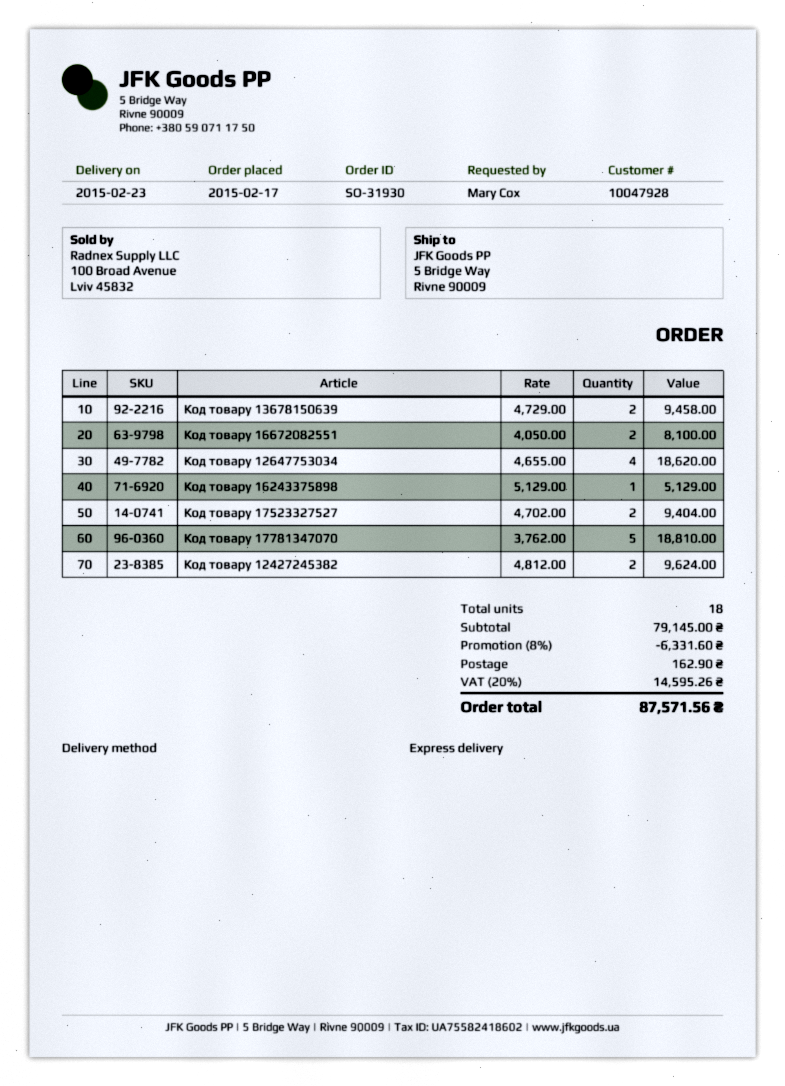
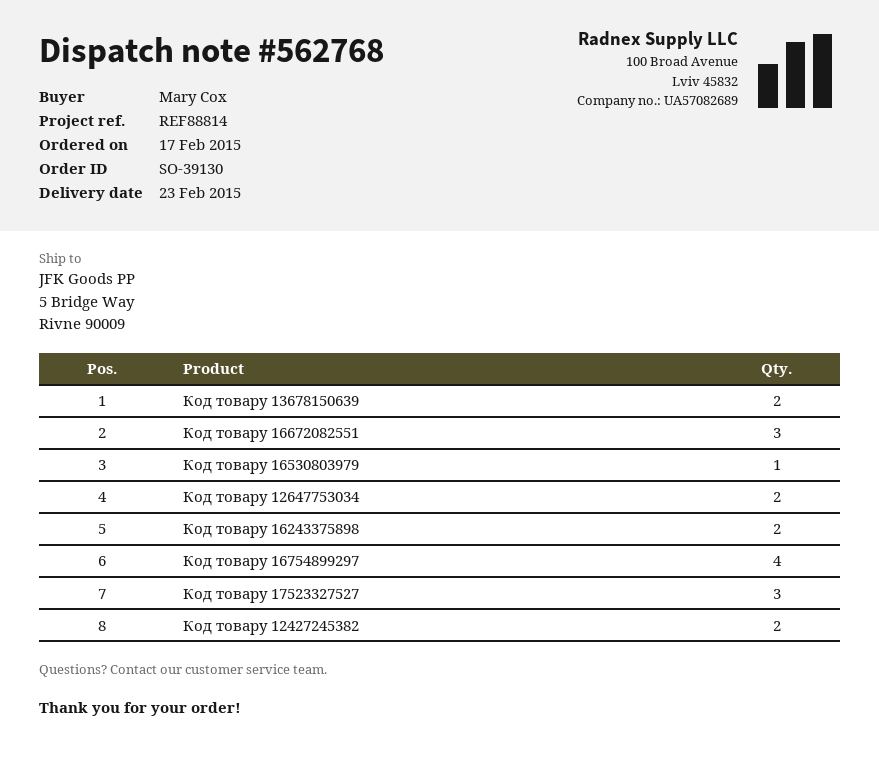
order number: SO-31930 -> SO-39130
Код товару 16672082551: 2 -> 3
Код товару 12647753034: 4 -> 2
Код товару 16243375898: 1 -> 2
Код товару 17523327527: 2 -> 3
Код товару 17781347070: 5 -> none
Код товару 16530803979: none -> 1
Код товару 16754899297: none -> 4

